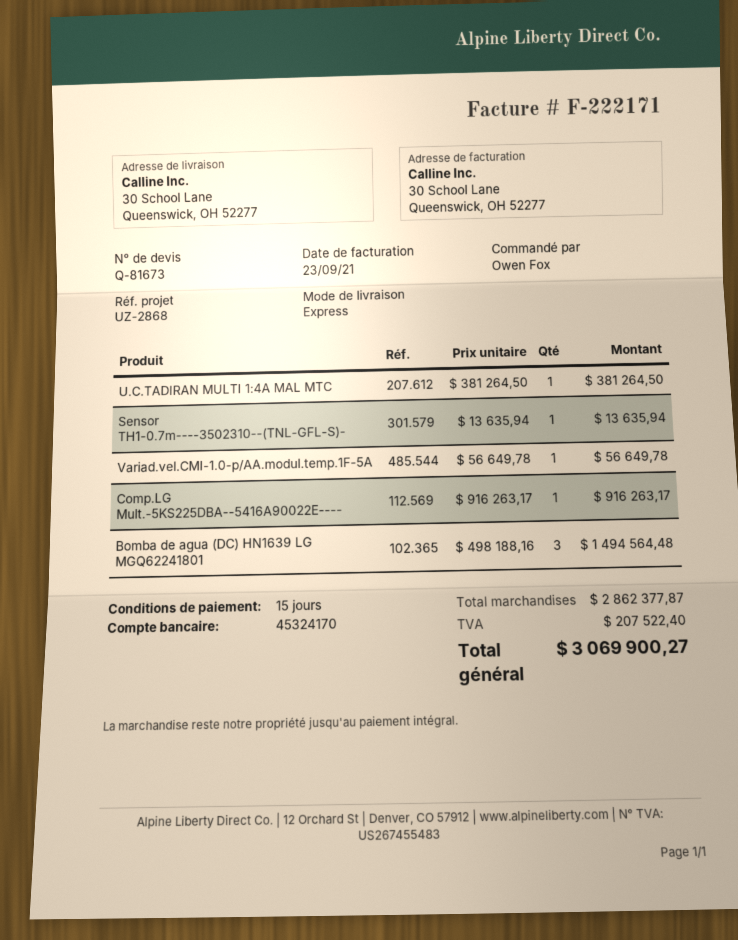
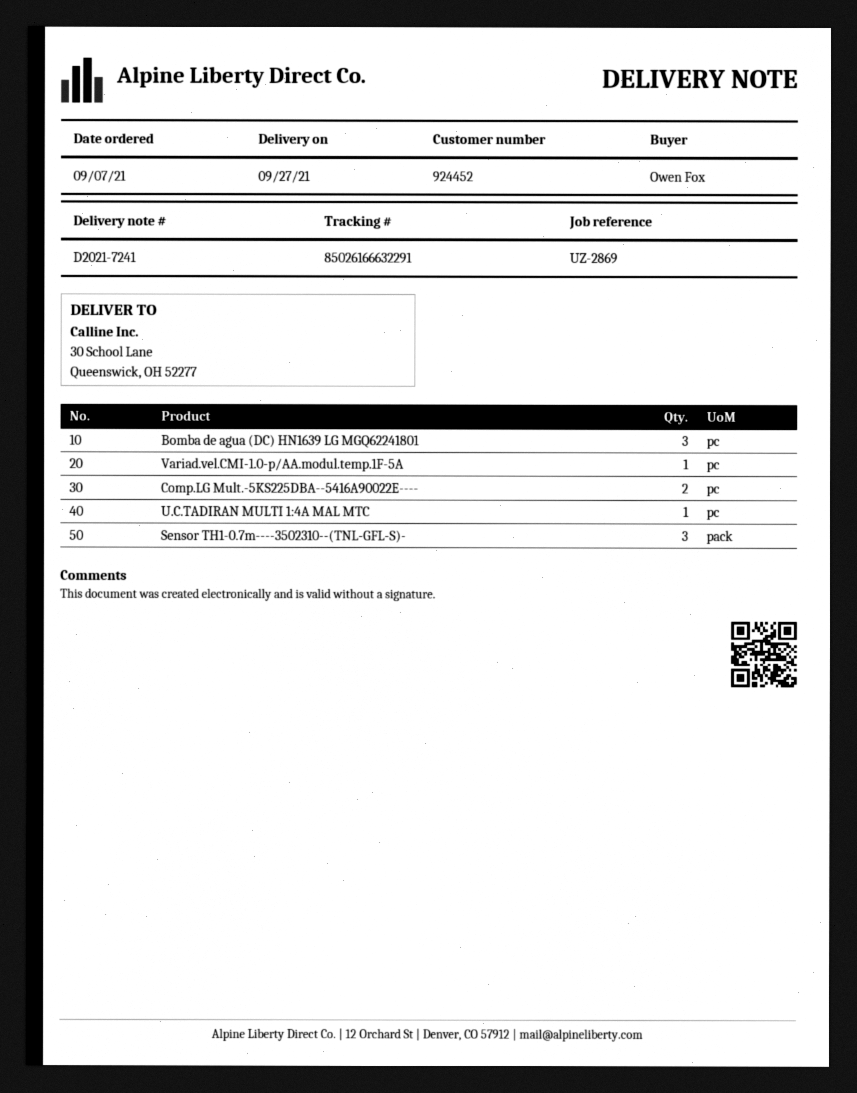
reference: UZ-2868 -> UZ-2869
Sensor TH1-0.7m----3502310--(TNL-GFL-S)-: 1 -> 3
Comp.LG Mult.-5KS225DBA--5416A90022E----: 1 -> 2

